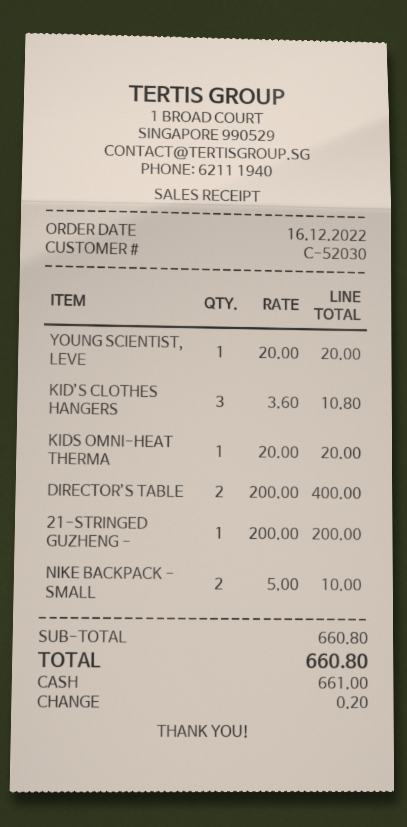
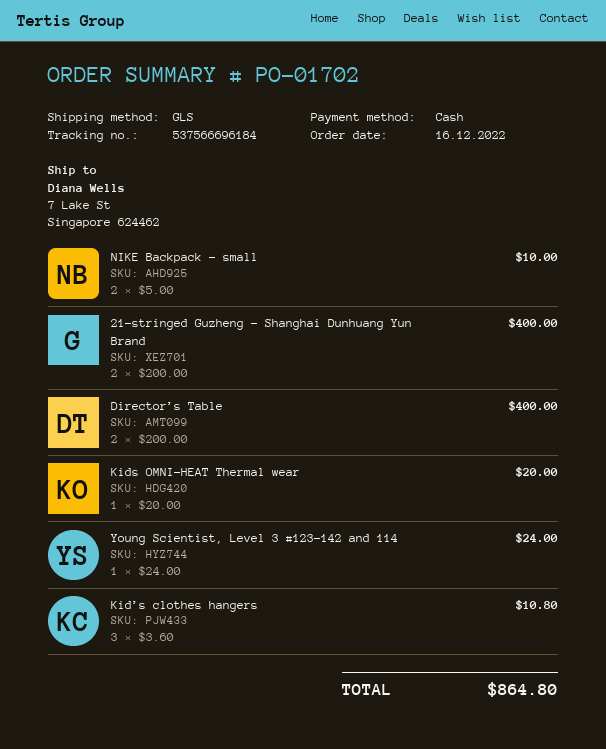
YOUNG SCIENTIST, LEVE: 1 x 20.00 = 20.00 -> 1 x 24.00 = 24.00
21-STRINGED GUZHENG -: 1 x 200.00 = 200.00 -> 2 x 200.00 = 400.00
total: 660.80 -> 864.80

